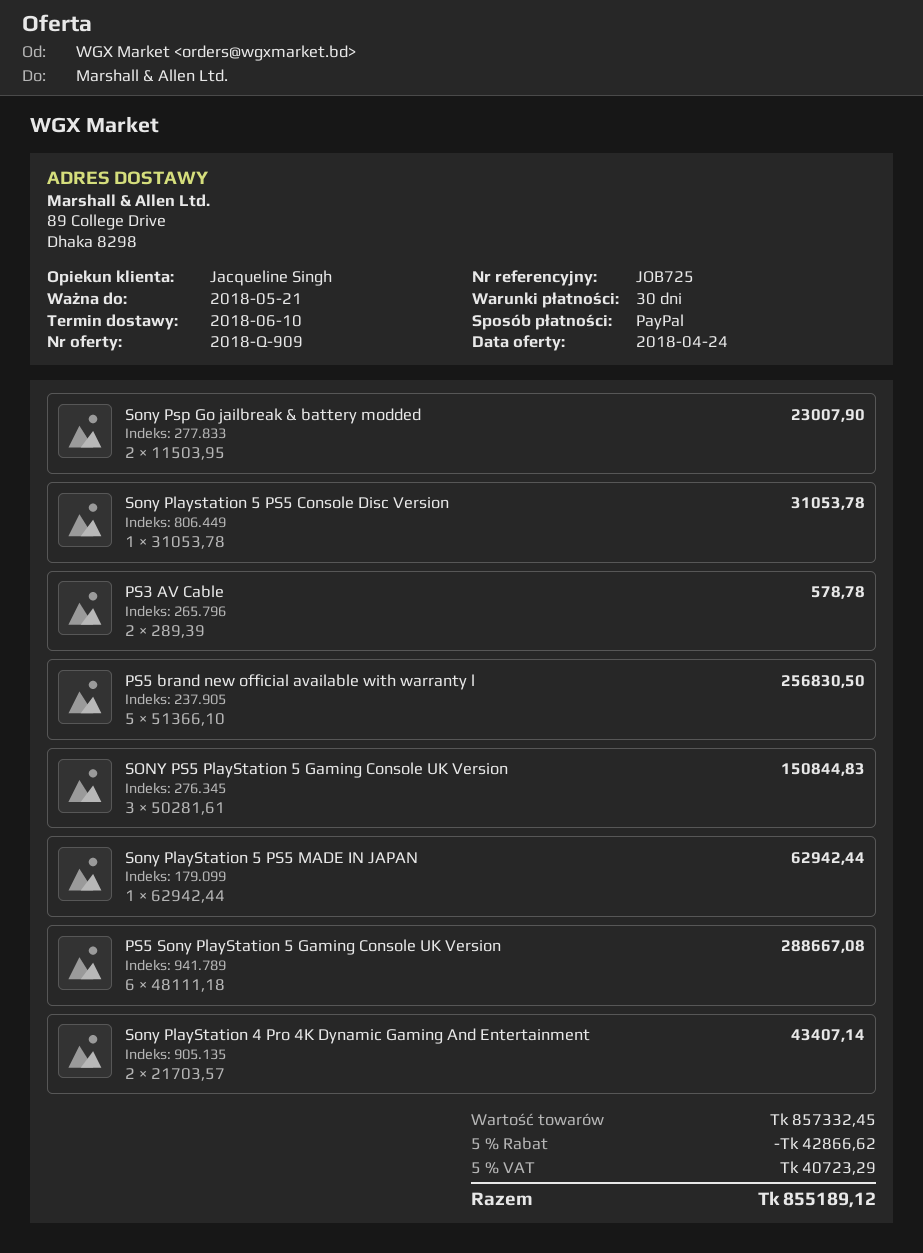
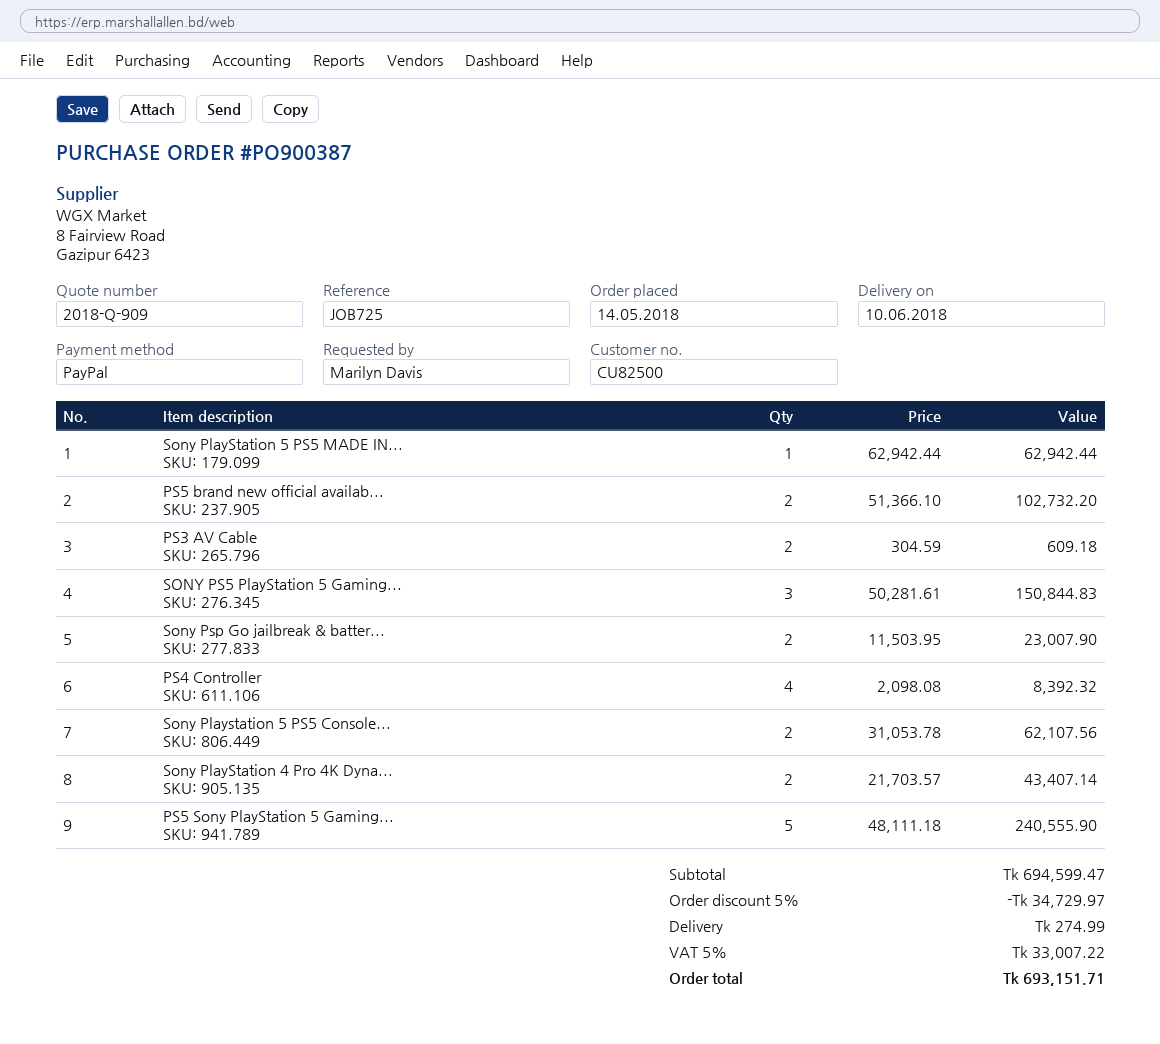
Sony Playstation 5 PS5 Console Disc Version: 1 x 31053.78 = 31053.78 -> 2 x 31053.78 = 62107.56
PS3 AV Cable: 2 x 289.39 = 578.78 -> 2 x 304.59 = 609.18
PS5 brand new official available with warranty l: 5 x 51366.10 = 256830.50 -> 2 x 51366.10 = 102732.20
PS5 Sony PlayStation 5 Gaming Console UK Version: 6 x 48111.18 = 288667.08 -> 5 x 48111.18 = 240555.90
PS4 Controller: none -> 4 x 2098.08 = 8392.32
subtotal: 857332.45 -> 694599.47
discount: 5% = 42866.62 -> 5% = 34729.97
shipping: none -> 274.99
tax: 5% = 40723.29 -> 5% = 33007.22
total: 855189.12 -> 693151.71

